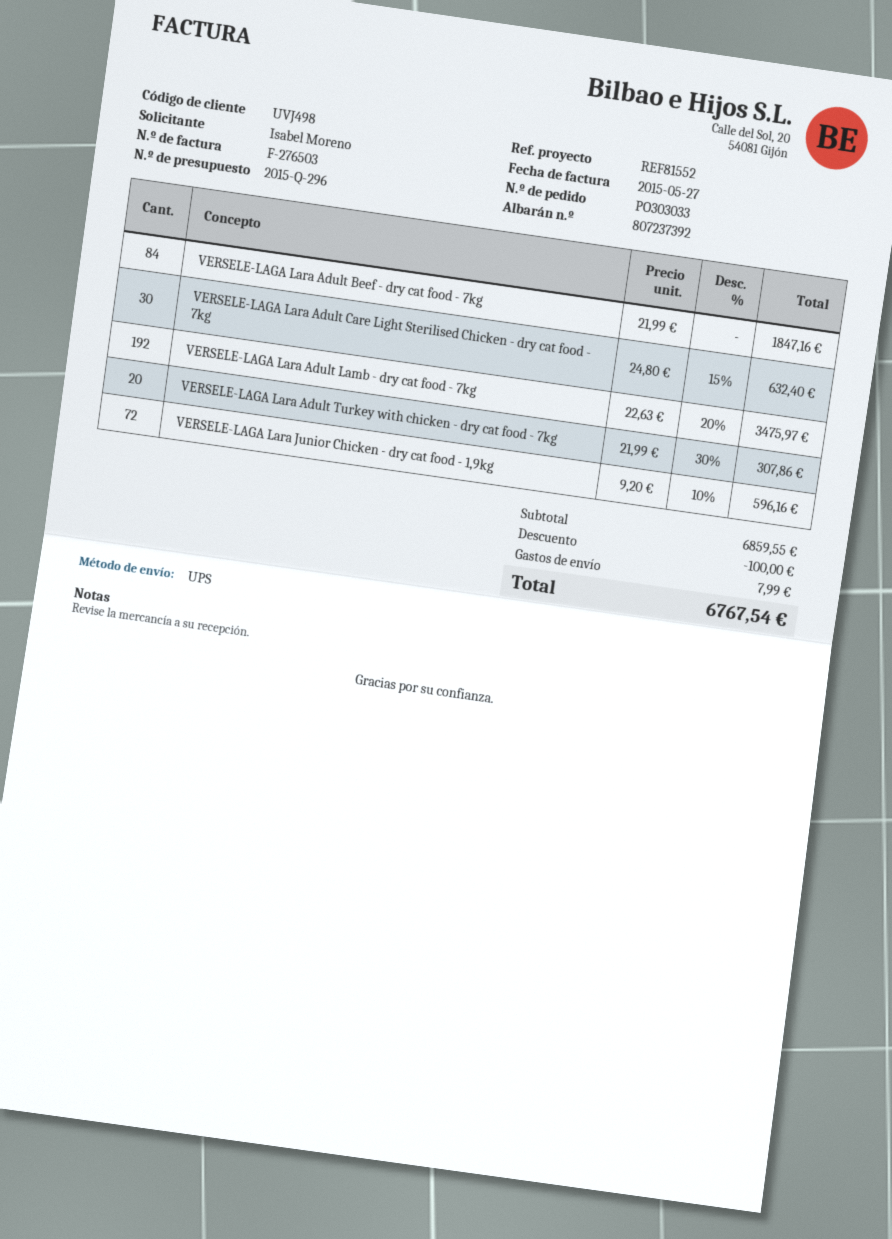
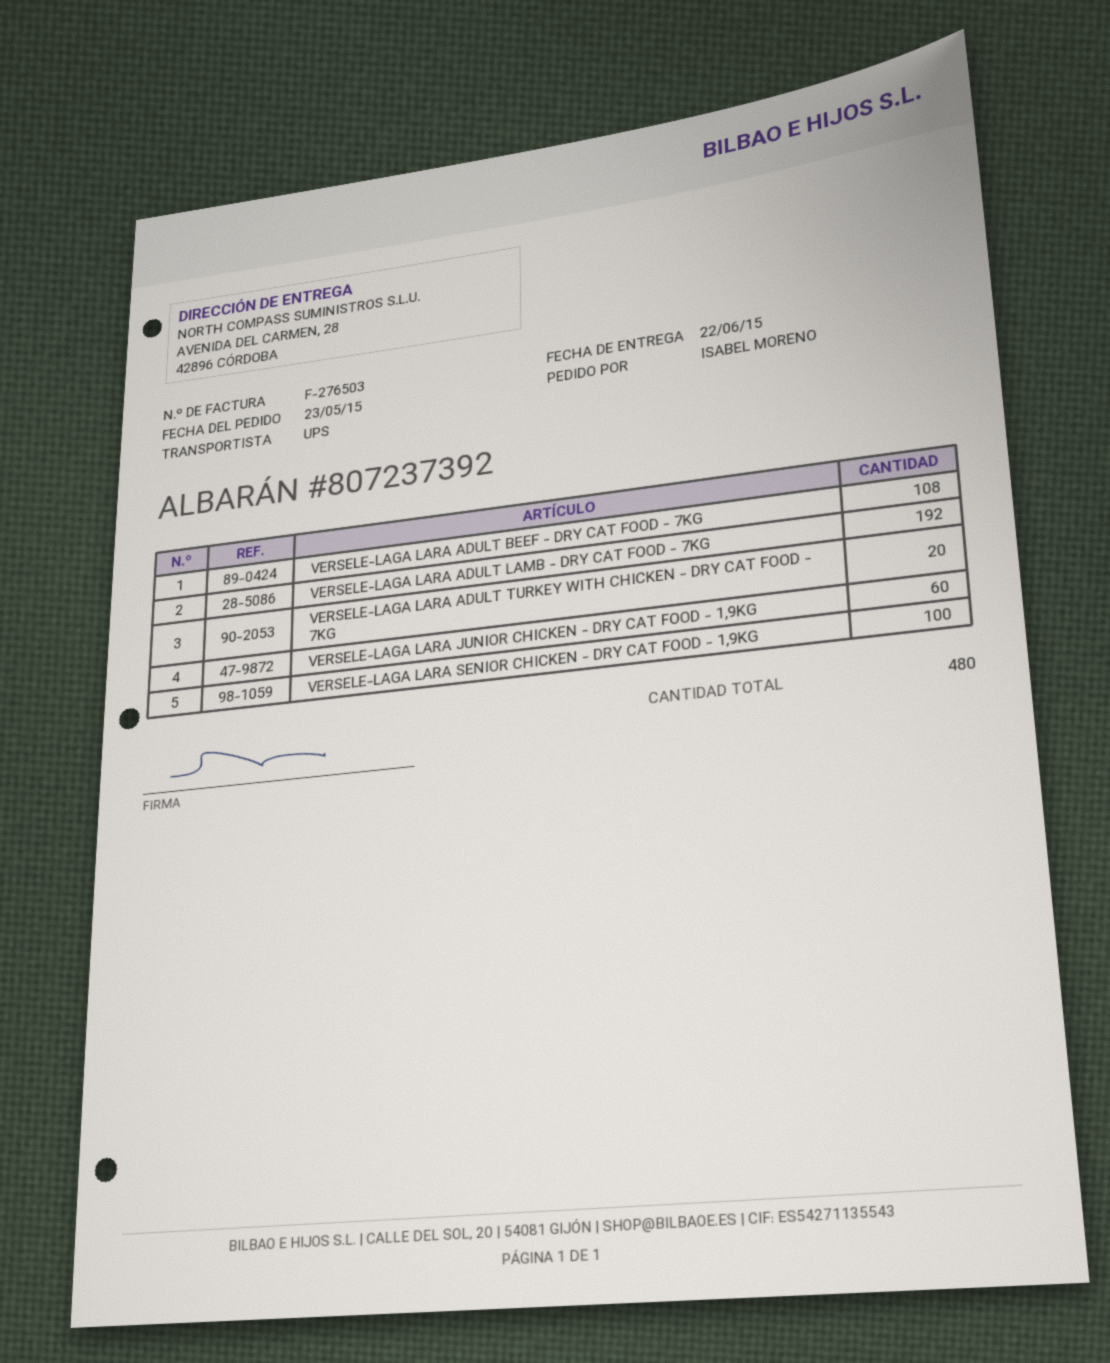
VERSELE-LAGA Lara Adult Beef - dry cat food - 7kg: 84 -> 108
VERSELE-LAGA Lara Adult Care Light Sterilised Chicken - dry cat food - 7kg: 30 -> none
VERSELE-LAGA Lara Junior Chicken - dry cat food - 1,9kg: 72 -> 60
VERSELE-LAGA LARA SENIOR CHICKEN - DRY CAT FOOD - 1,9KG: none -> 100

